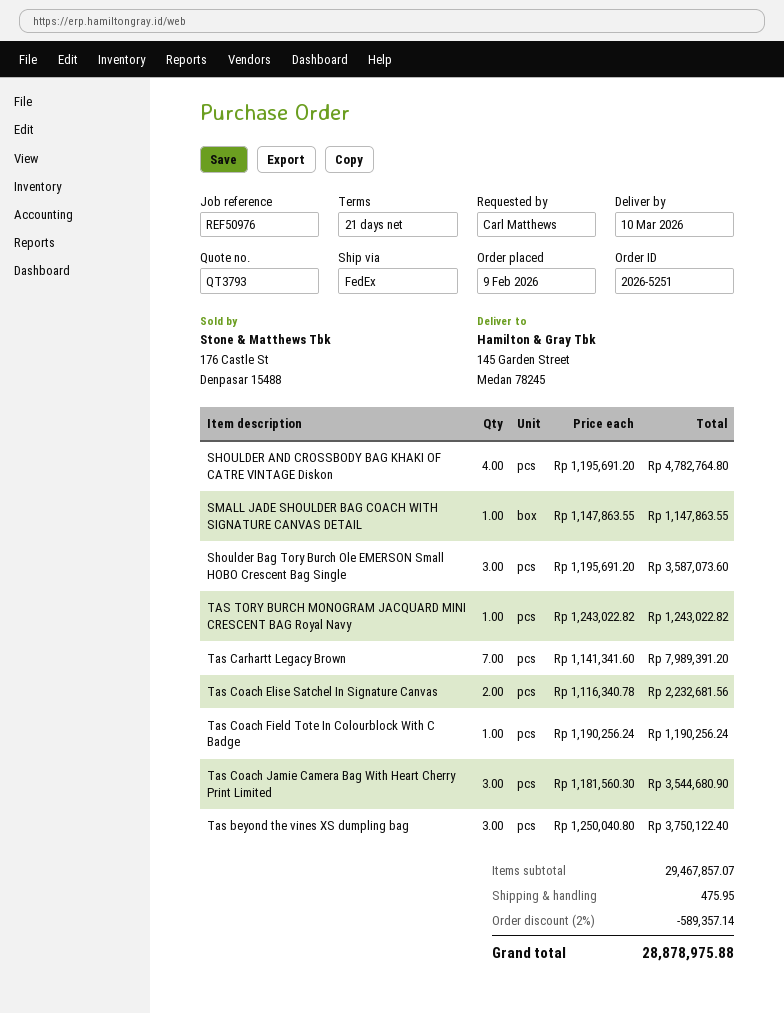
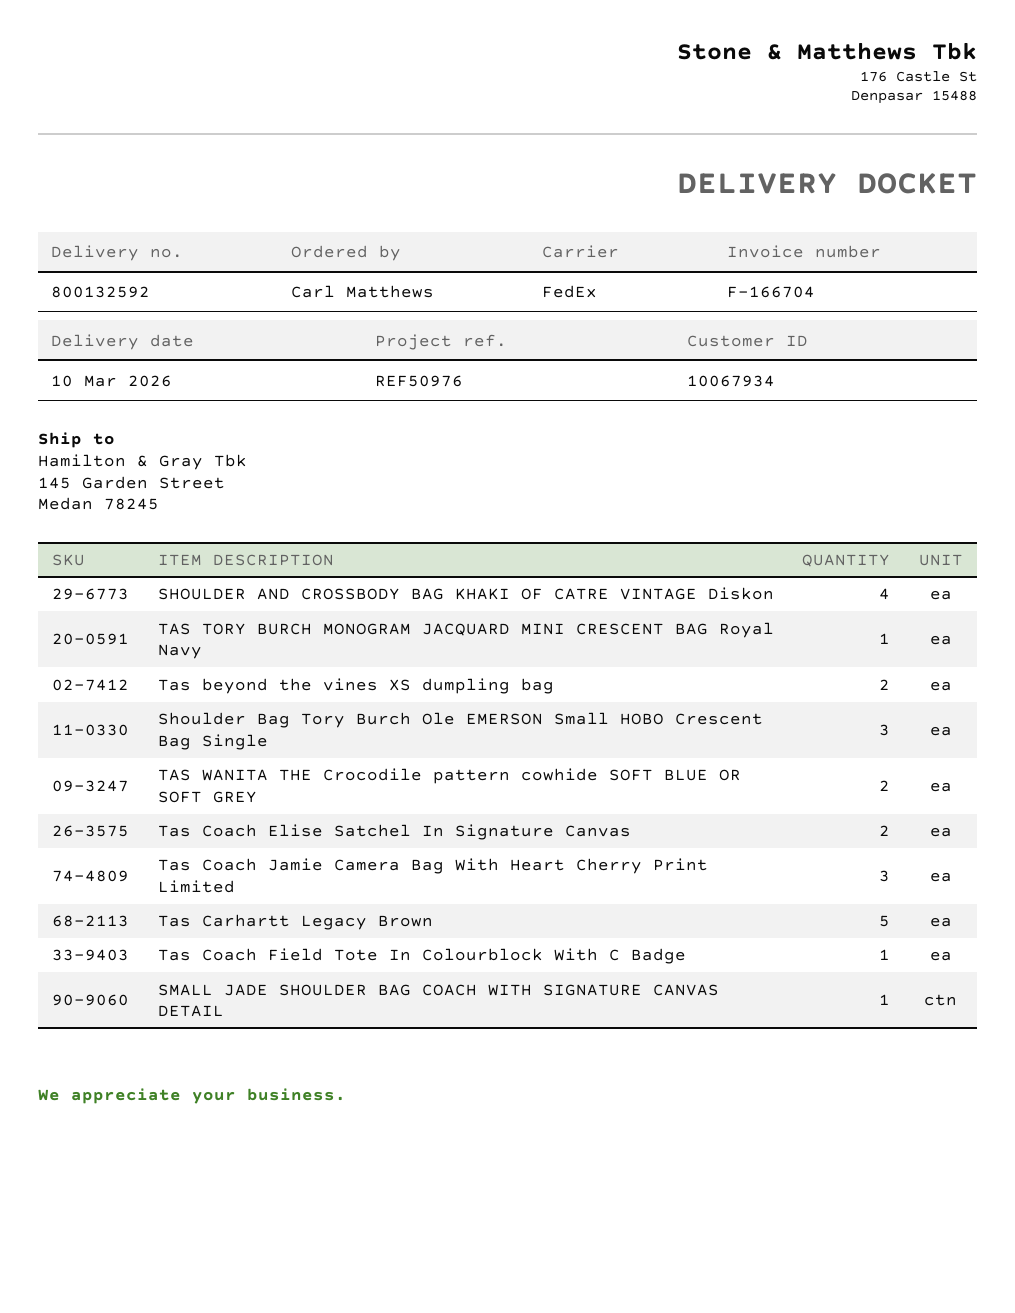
Tas Carhartt Legacy Brown: 7 -> 5
Tas beyond the vines XS dumpling bag: 3 -> 2
TAS WANITA THE Crocodile pattern cowhide SOFT BLUE OR SOFT GREY: none -> 2

